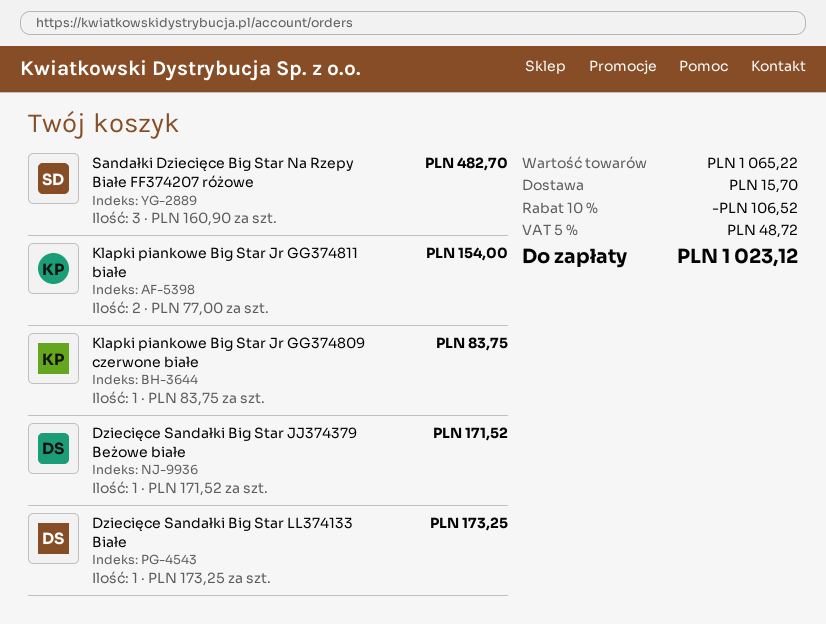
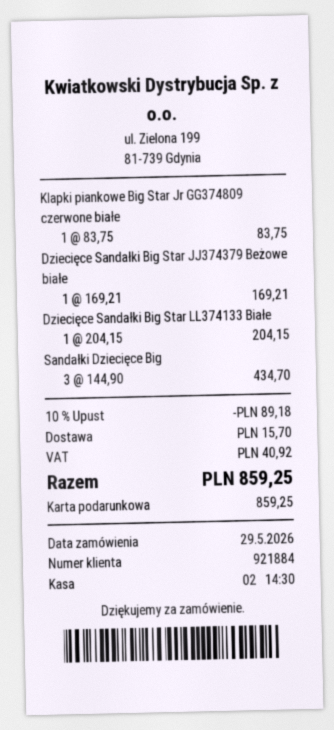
Sandałki Dziecięce Big Star Na Rzepy Białe FF374207 różowe: 3 x 160.90 = 482.70 -> 3 x 144.90 = 434.70
Klapki piankowe Big Star Jr GG374811 białe: 2 x 77.00 = 154.00 -> none
Dziecięce Sandałki Big Star JJ374379 Beżowe białe: 1 x 171.52 = 171.52 -> 1 x 169.21 = 169.21
Dziecięce Sandałki Big Star LL374133 Białe: 1 x 173.25 = 173.25 -> 1 x 204.15 = 204.15
discount: 10% = 106.52 -> 10% = 89.18
tax: 48.72 -> 40.92
total: 1023.12 -> 859.25

